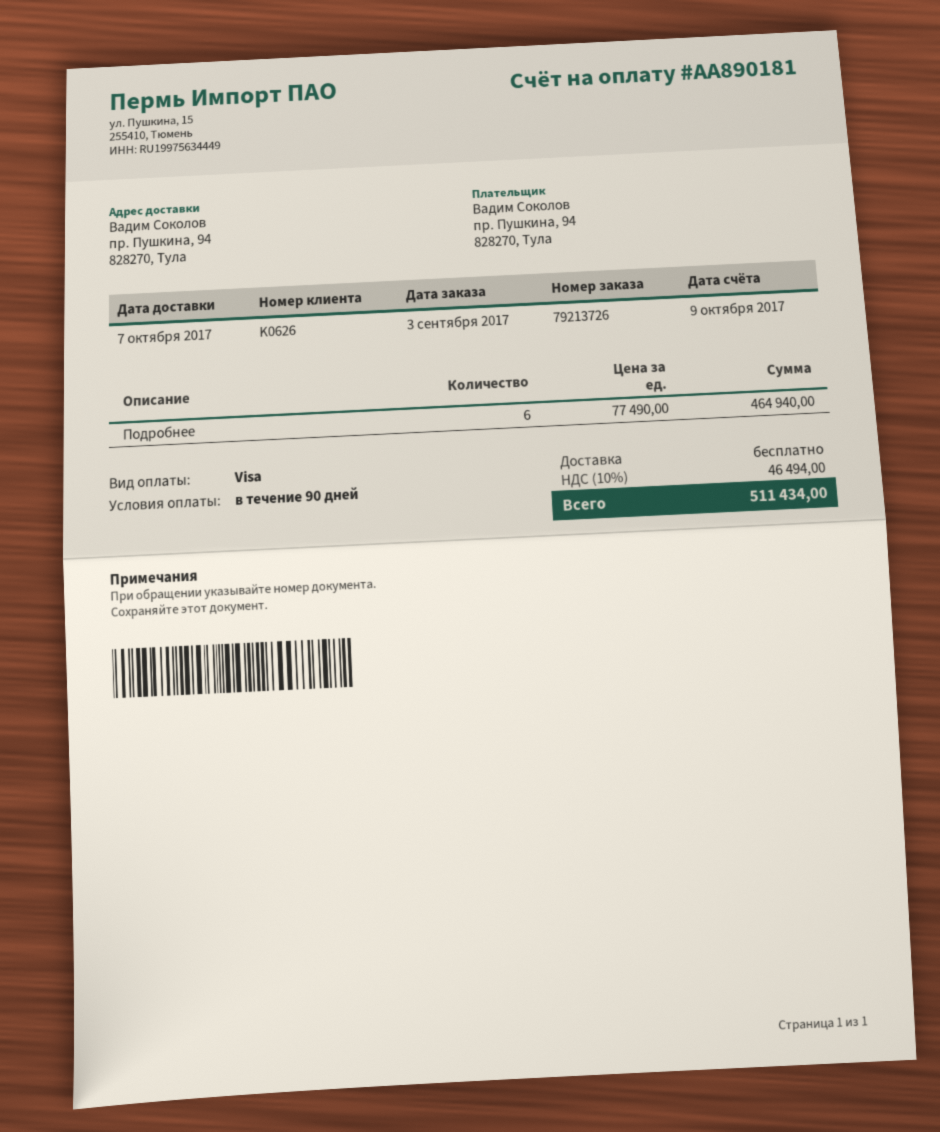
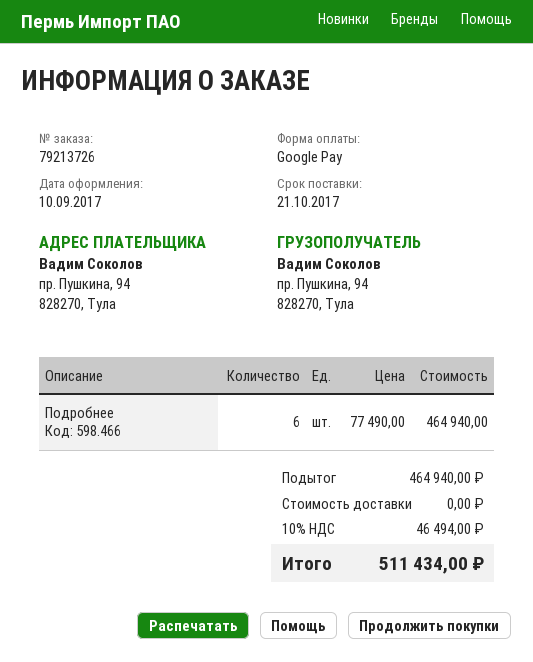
order date: 2017-09-03 -> 2017-09-10
delivery date: 2017-10-07 -> 2017-10-21
payment method: Visa -> Google Pay

